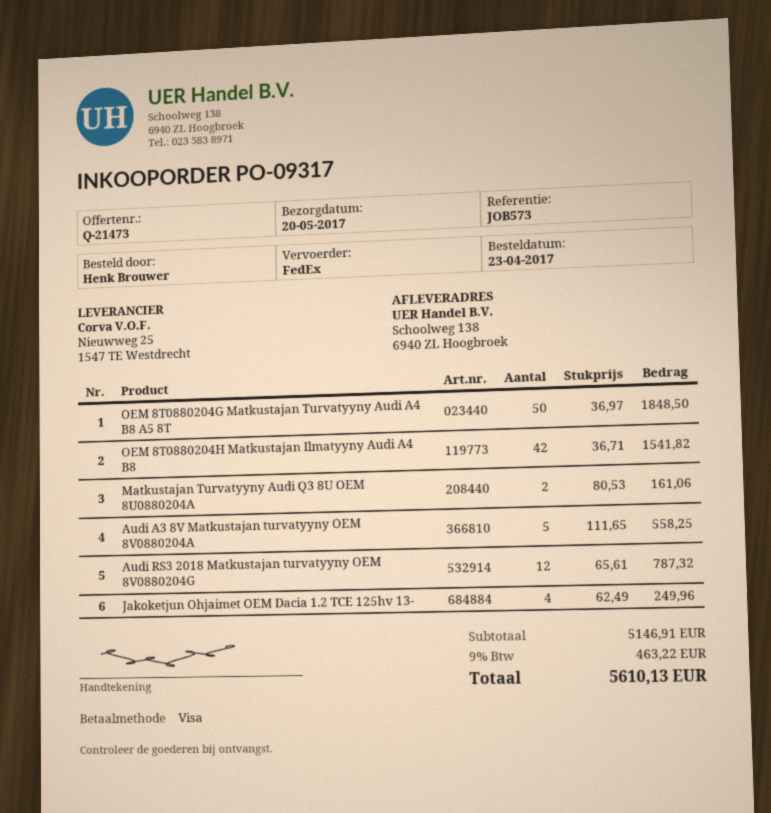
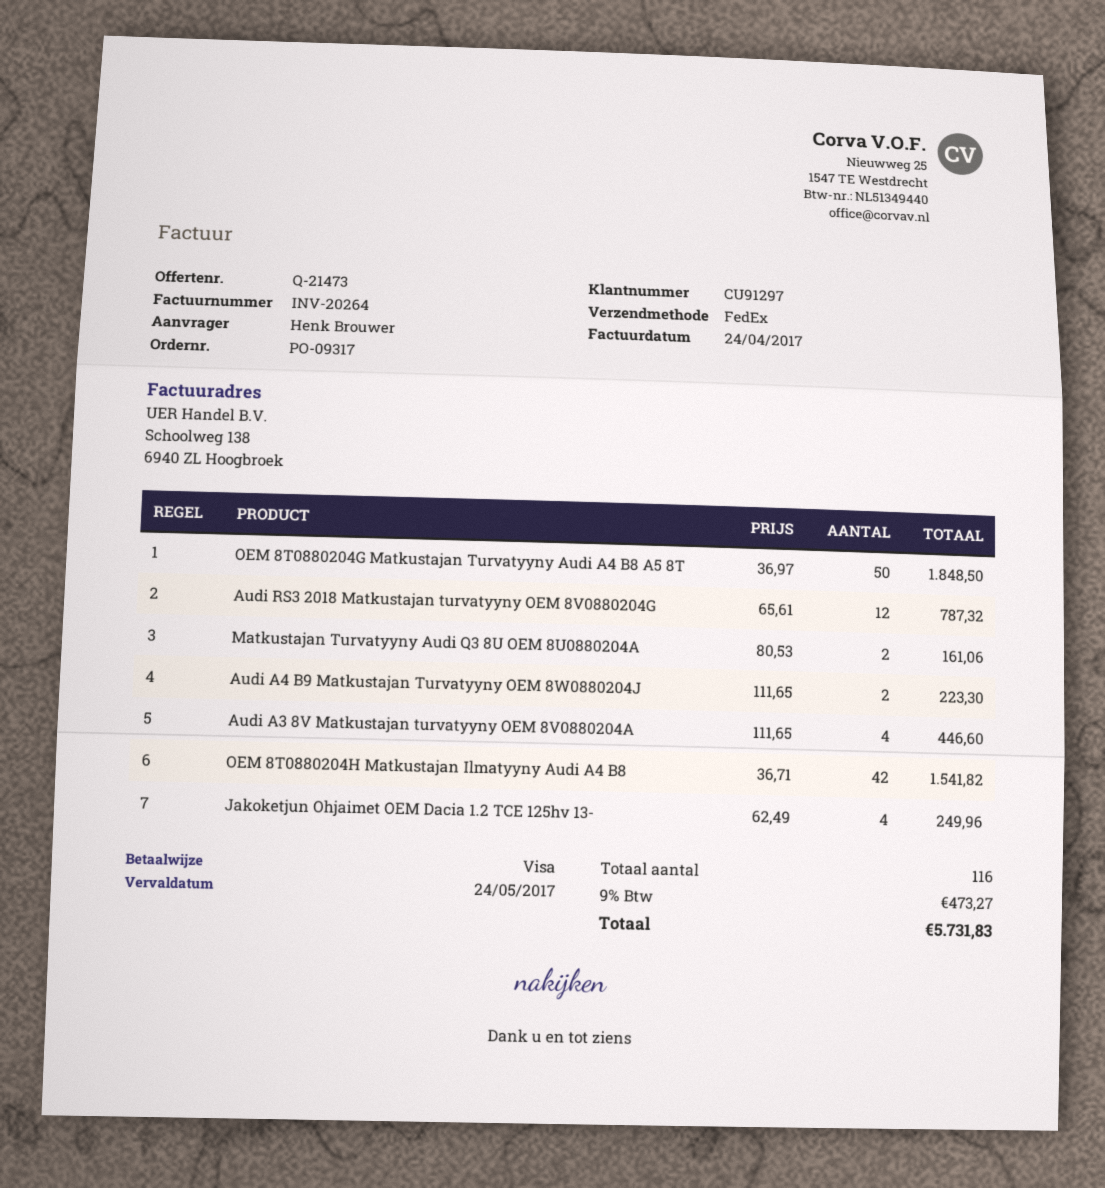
Audi A3 8V Matkustajan turvatyyny OEM 8V0880204A: 5 x 111.65 = 558.25 -> 4 x 111.65 = 446.60
Audi A4 B9 Matkustajan Turvatyyny OEM 8W0880204J: none -> 2 x 111.65 = 223.30
tax: 9% = 463.22 -> 9% = 473.27
total: 5610.13 -> 5731.83

